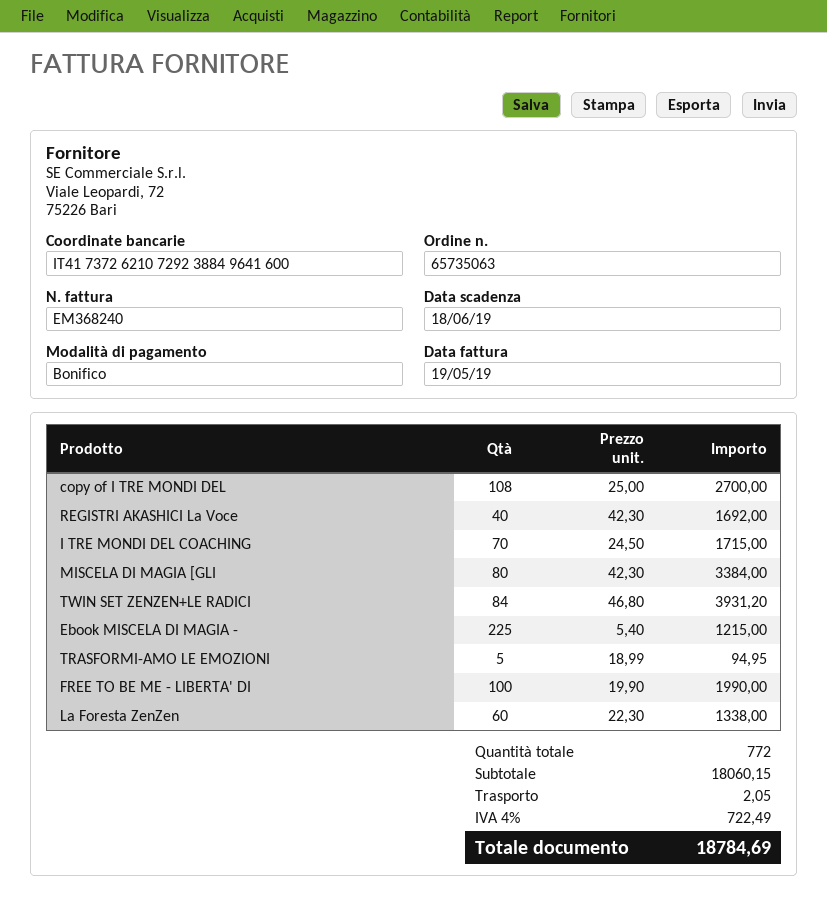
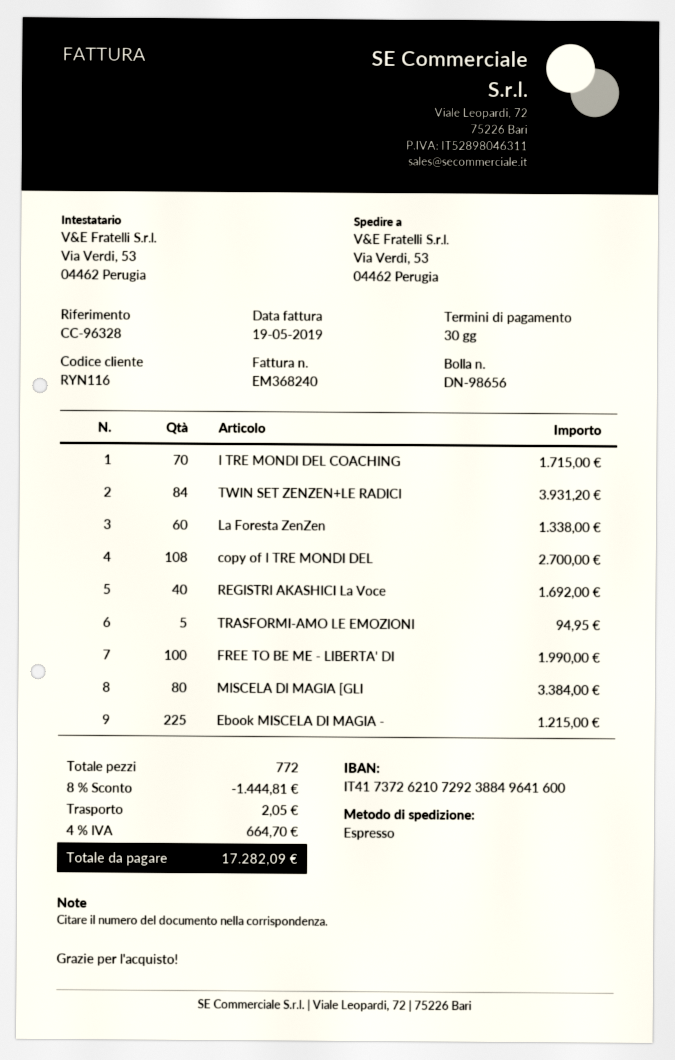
discount: none -> 8% = 1444.81
tax: 4% = 722.49 -> 4% = 664.70
total: 18784.69 -> 17282.09

